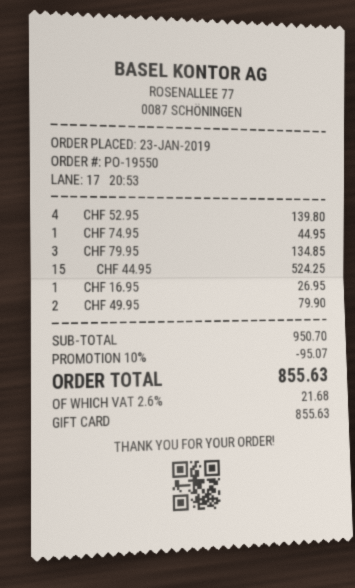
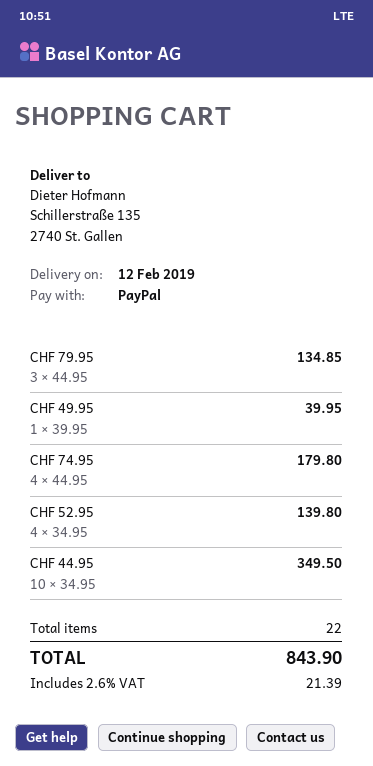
payment method: gift card -> PayPal
CHF 74.95: 1 for 44.95 -> 4 for 179.80
CHF 44.95: 15 for 524.25 -> 10 for 349.50
CHF 16.95: 1 for 26.95 -> none
CHF 49.95: 2 for 79.90 -> 1 for 39.95
discount: 10% = 95.07 -> none
tax: 2.6% = 21.68 -> 2.6% = 21.39
total: 855.63 -> 843.90

